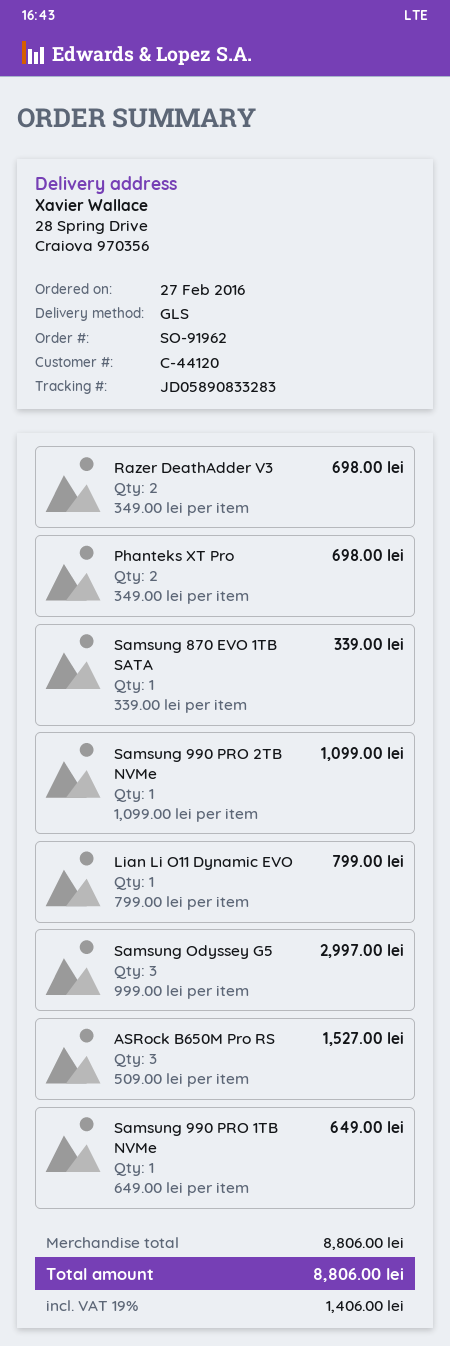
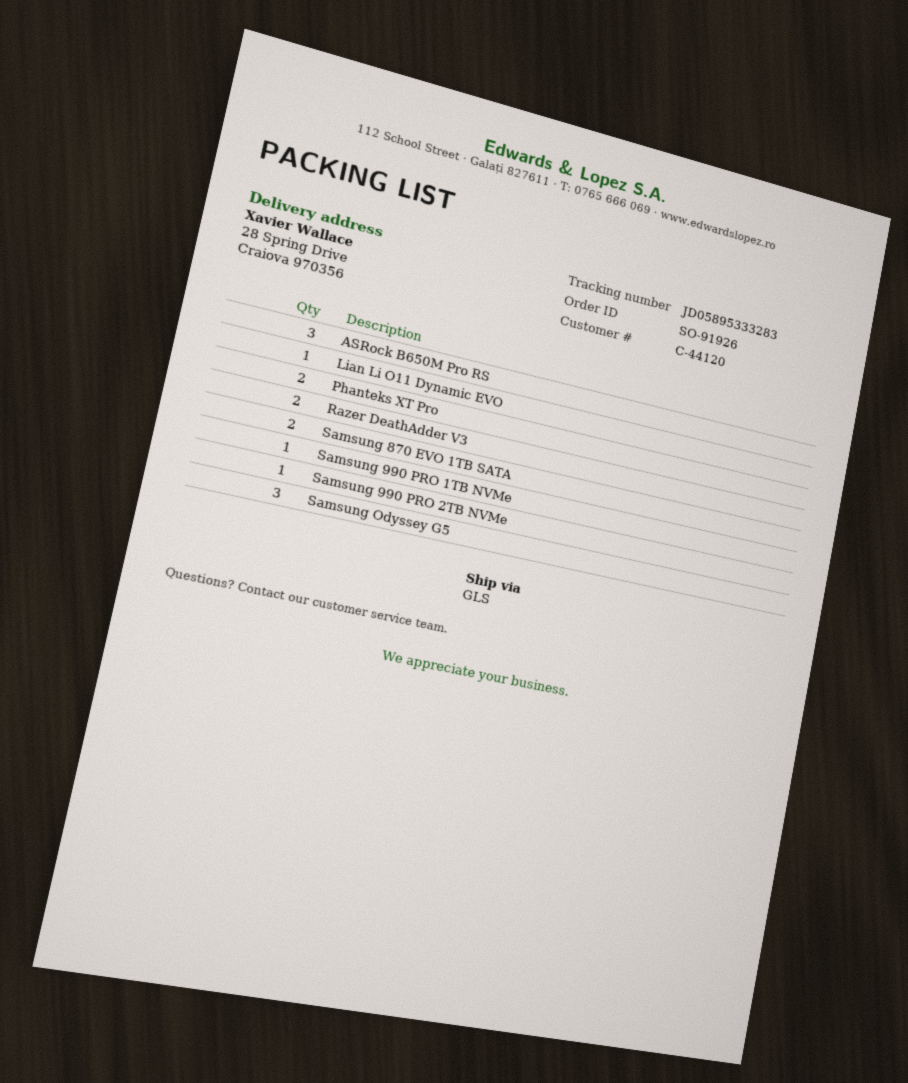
order number: SO-91962 -> SO-91926
tracking number: JD05890833283 -> JD05895333283
Samsung 870 EVO 1TB SATA: 1 -> 2

